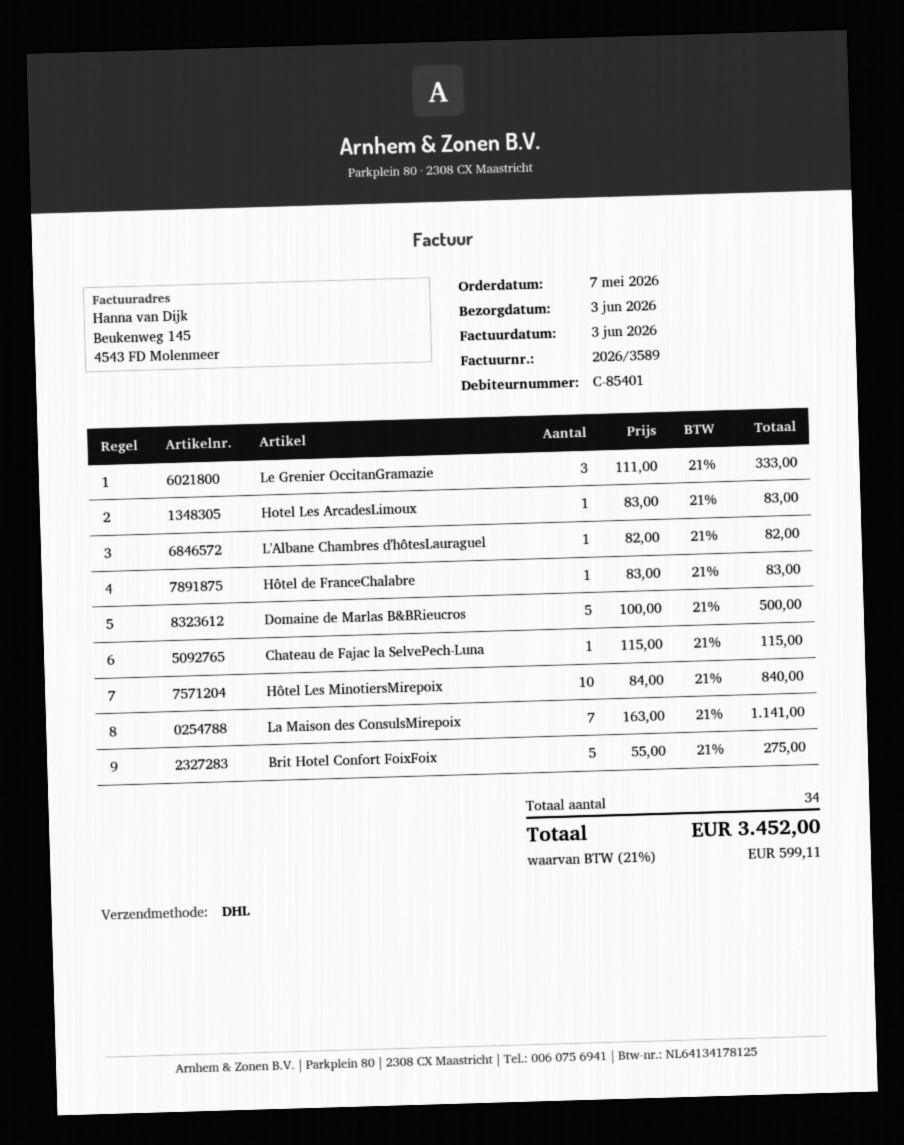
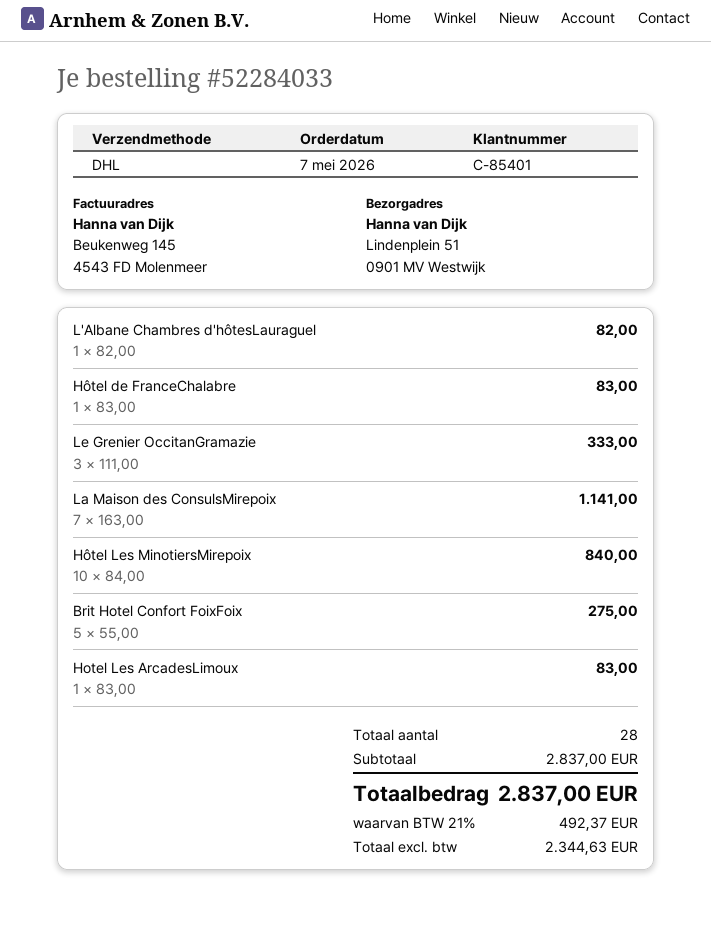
Domaine de Marlas B&BRieucros: 5 x 100.00 = 500.00 -> none
Chateau de Fajac la SelvePech-Luna: 1 x 115.00 = 115.00 -> none
total quantity: 34 -> 28
tax: 21% = 599.11 -> 21% = 492.37
total: 3452.00 -> 2837.00

